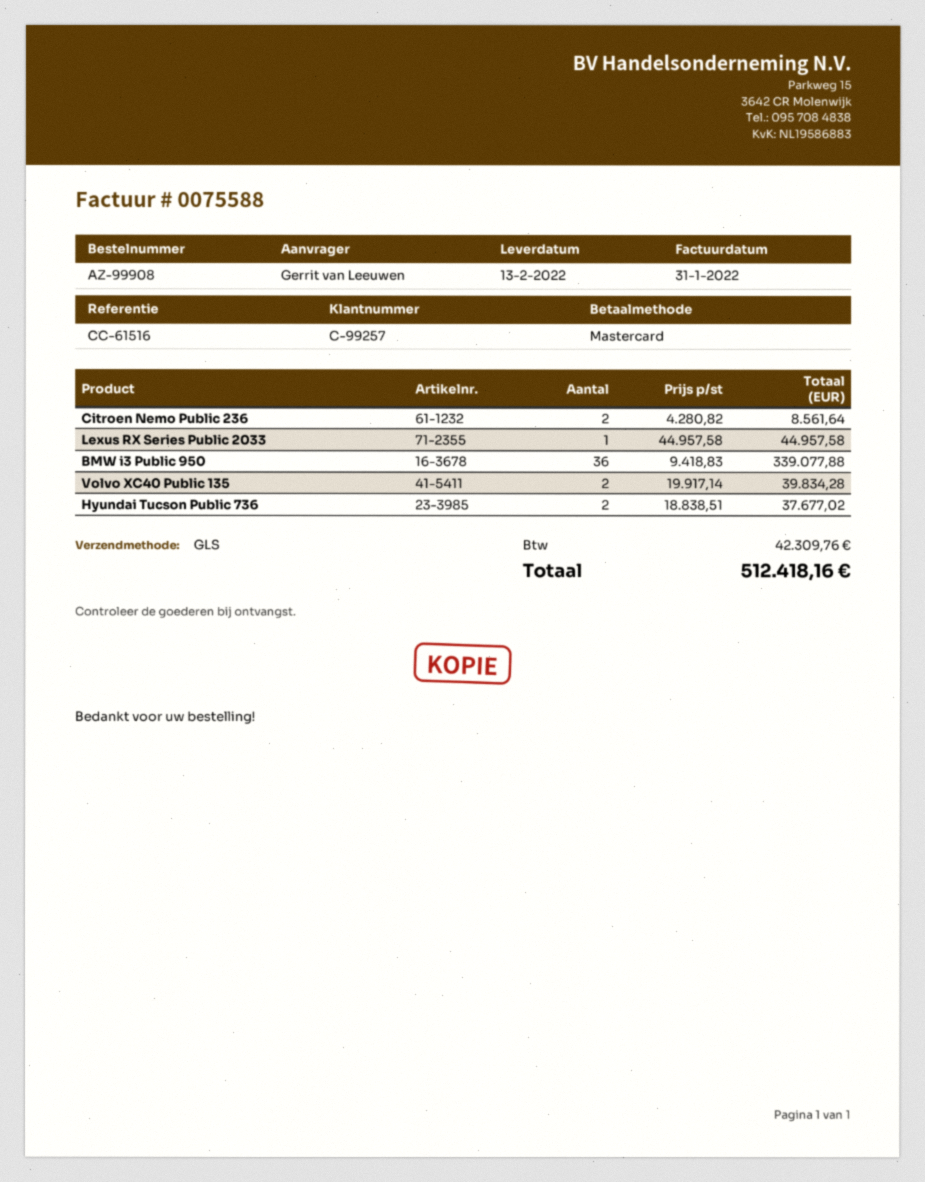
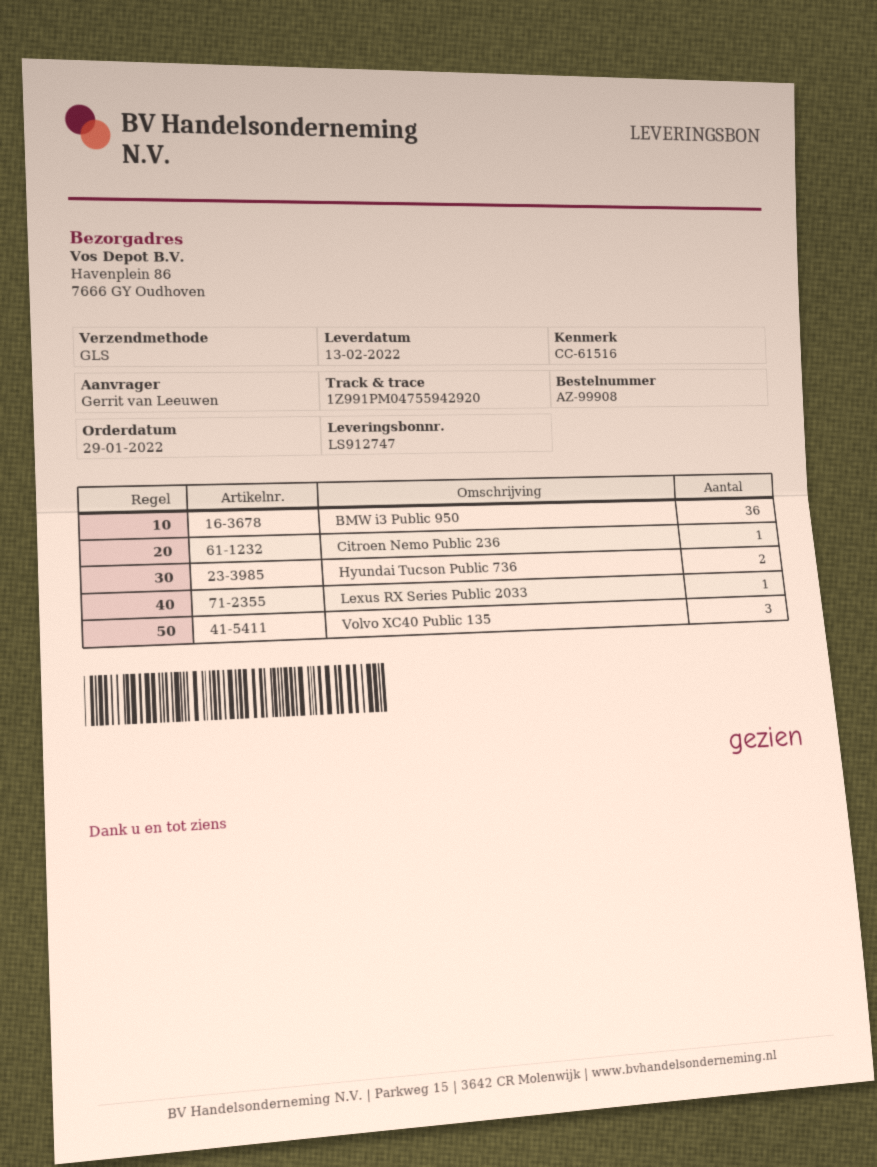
Citroen Nemo Public 236: 2 -> 1
Volvo XC40 Public 135: 2 -> 3

